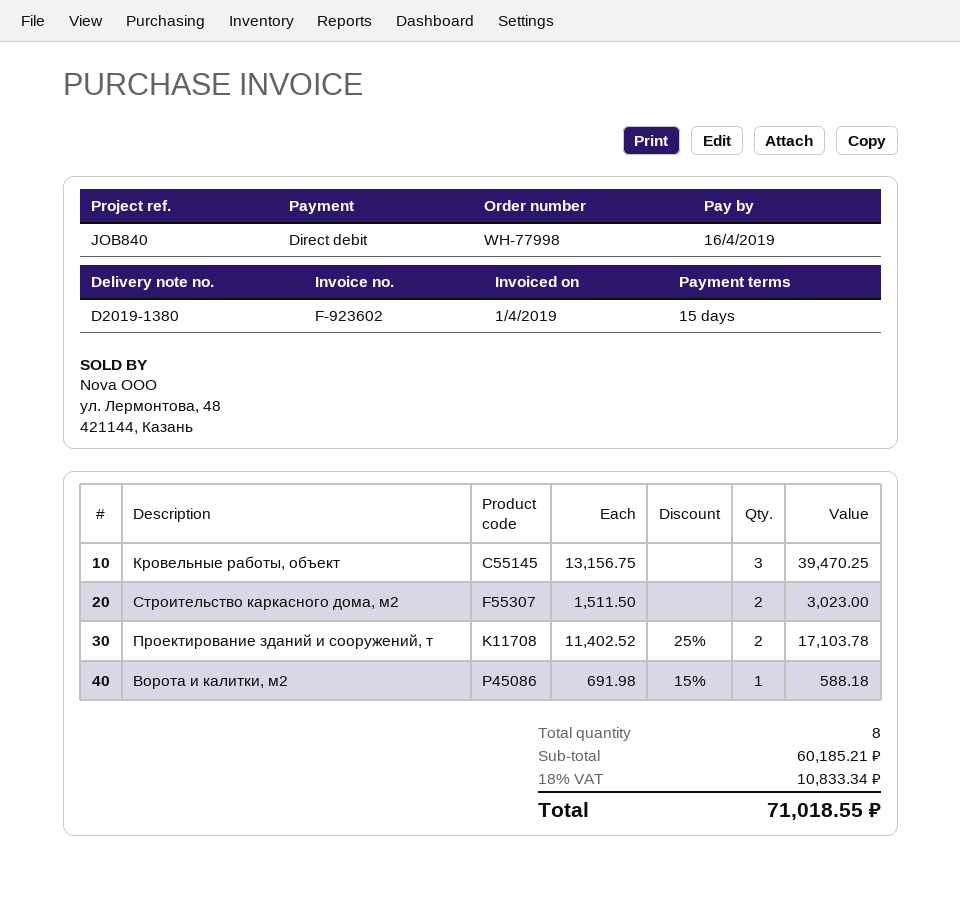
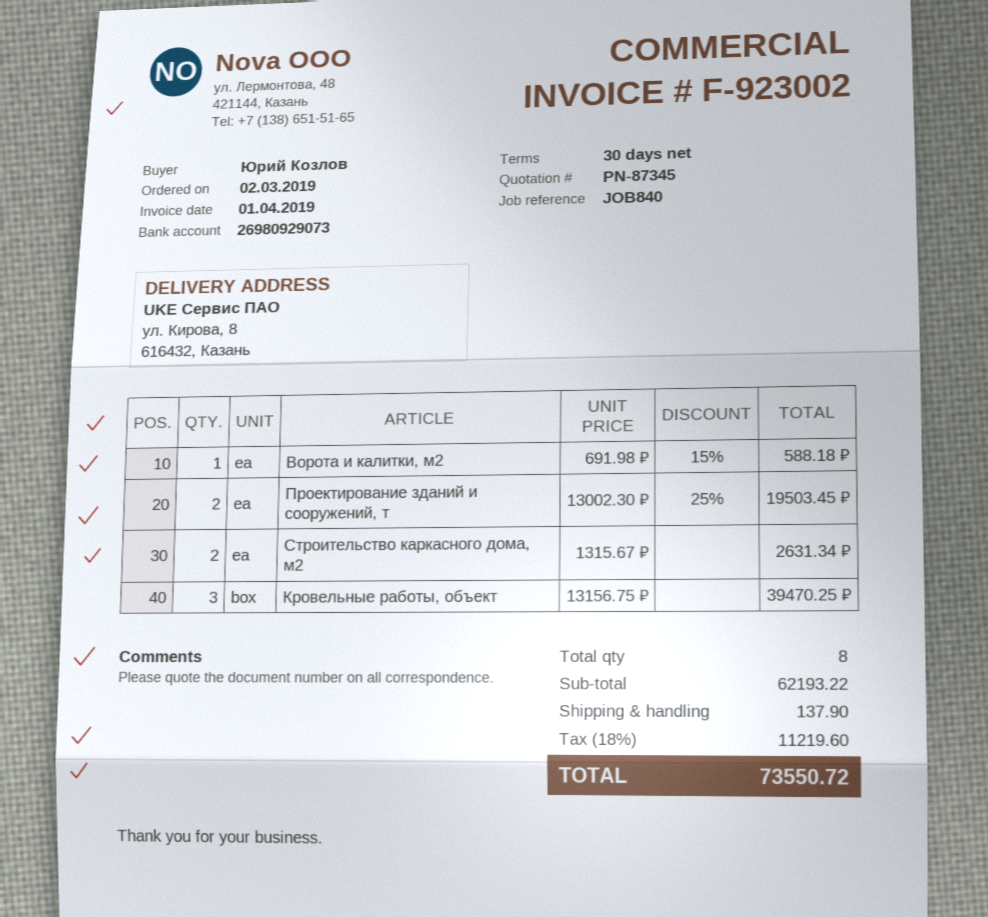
invoice number: F-923602 -> F-923002
payment terms: 15 days -> 30 days
Строительство каркасного дома, м2: 2 x 1511.50 = 3023.00 -> 2 x 1315.67 = 2631.34
Проектирование зданий и сооружений, т: 2 x 11402.52 - 25% = 17103.78 -> 2 x 13002.30 - 25% = 19503.45
subtotal: 60185.21 -> 62193.22
shipping: none -> 137.90
tax: 18% = 10833.34 -> 18% = 11219.60
total: 71018.55 -> 73550.72

